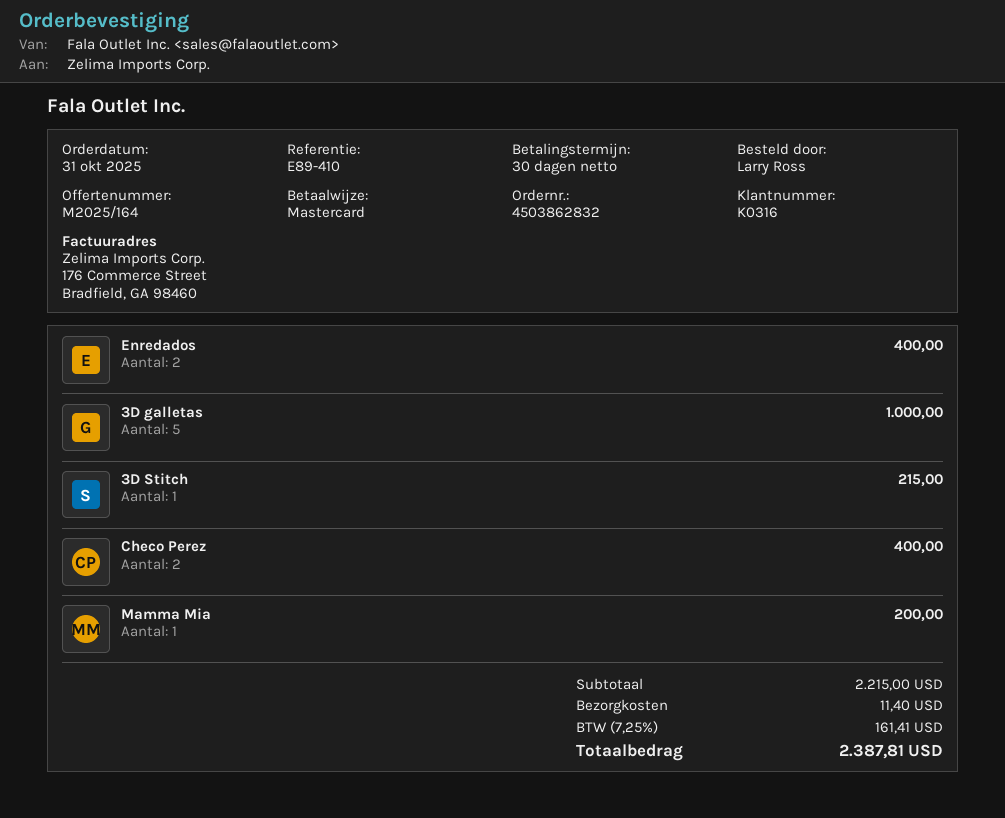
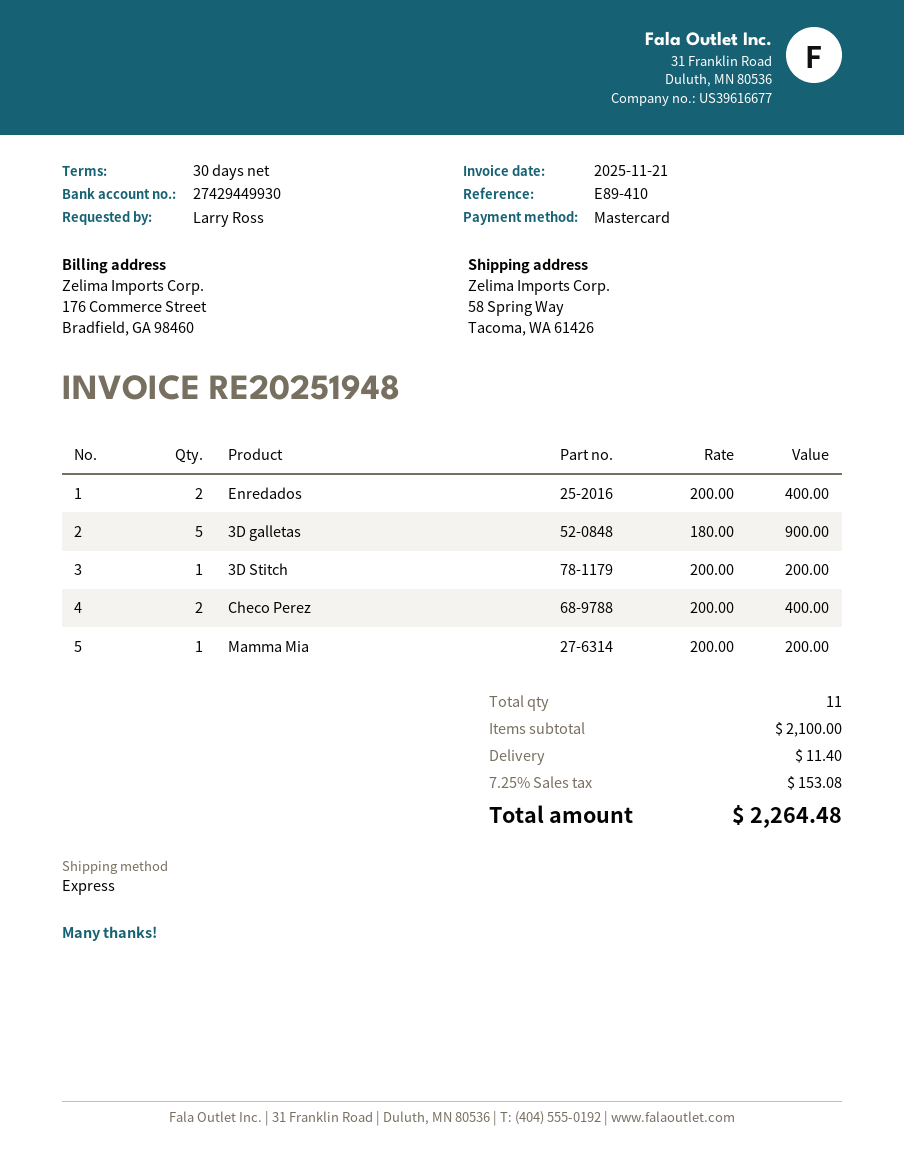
3D galletas: 5 for 1000.00 -> 5 for 900.00
3D Stitch: 1 for 215.00 -> 1 for 200.00
subtotal: 2215.00 -> 2100.00
tax: 7.25% = 161.41 -> 7.25% = 153.08
total: 2387.81 -> 2264.48

